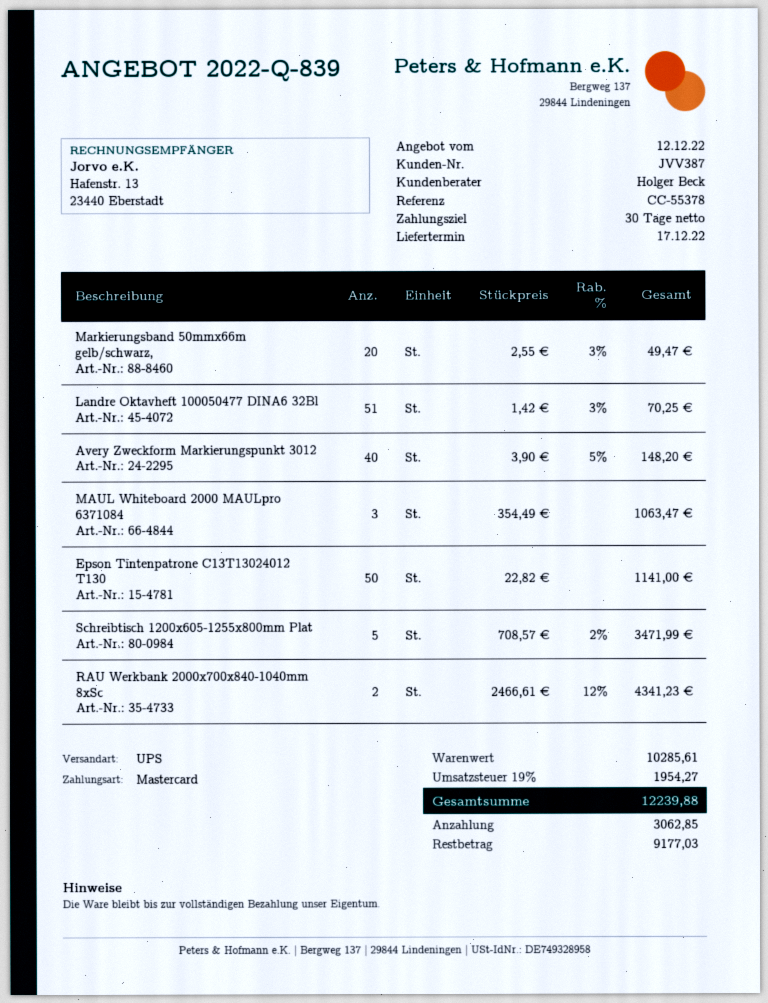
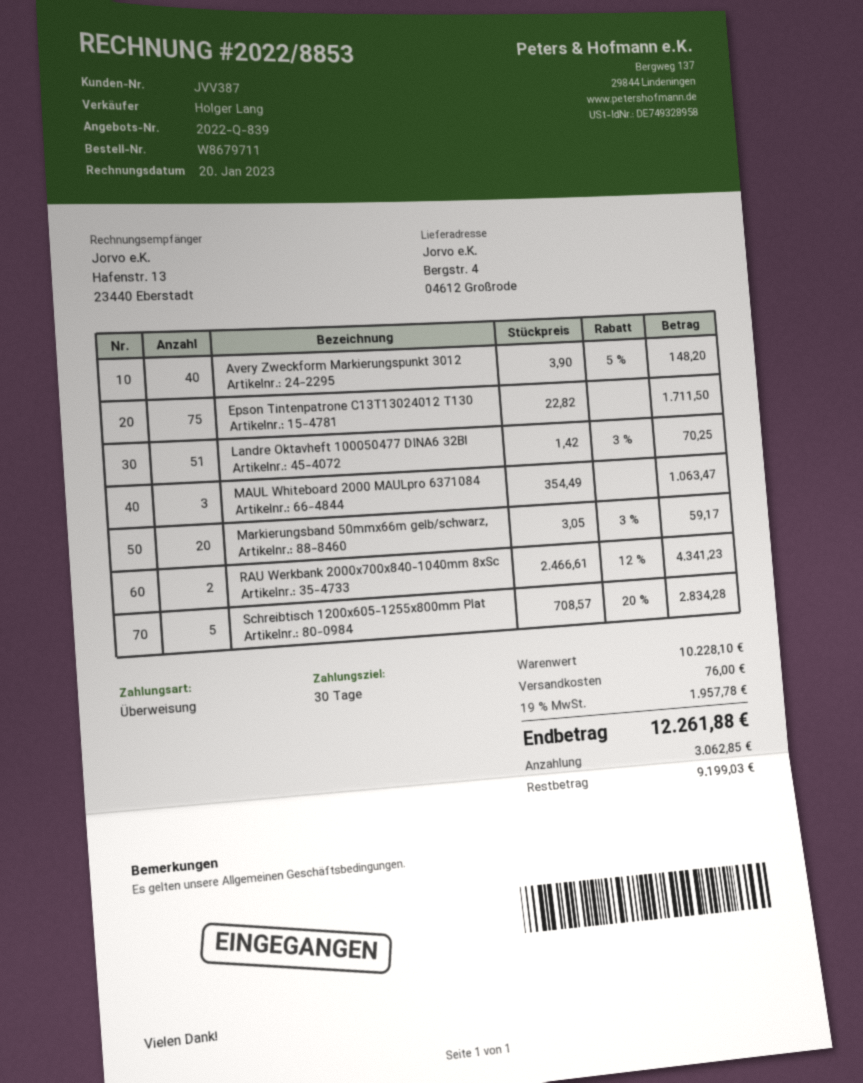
sales rep: Holger Beck -> Holger Lang
payment method: Mastercard -> bank transfer
Markierungsband 50mmx66m gelb/schwarz,: 20 x 2.55 - 3% = 49.47 -> 20 x 3.05 - 3% = 59.17
Epson Tintenpatrone C13T13024012 T130: 50 x 22.82 = 1141.00 -> 75 x 22.82 = 1711.50
Schreibtisch 1200x605-1255x800mm Plat: 5 x 708.57 - 2% = 3471.99 -> 5 x 708.57 - 20% = 2834.28
subtotal: 10285.61 -> 10228.10
shipping: none -> 76.00
tax: 19% = 1954.27 -> 19% = 1957.78
total: 12239.88 -> 12261.88
balance: 9177.03 -> 9199.03

